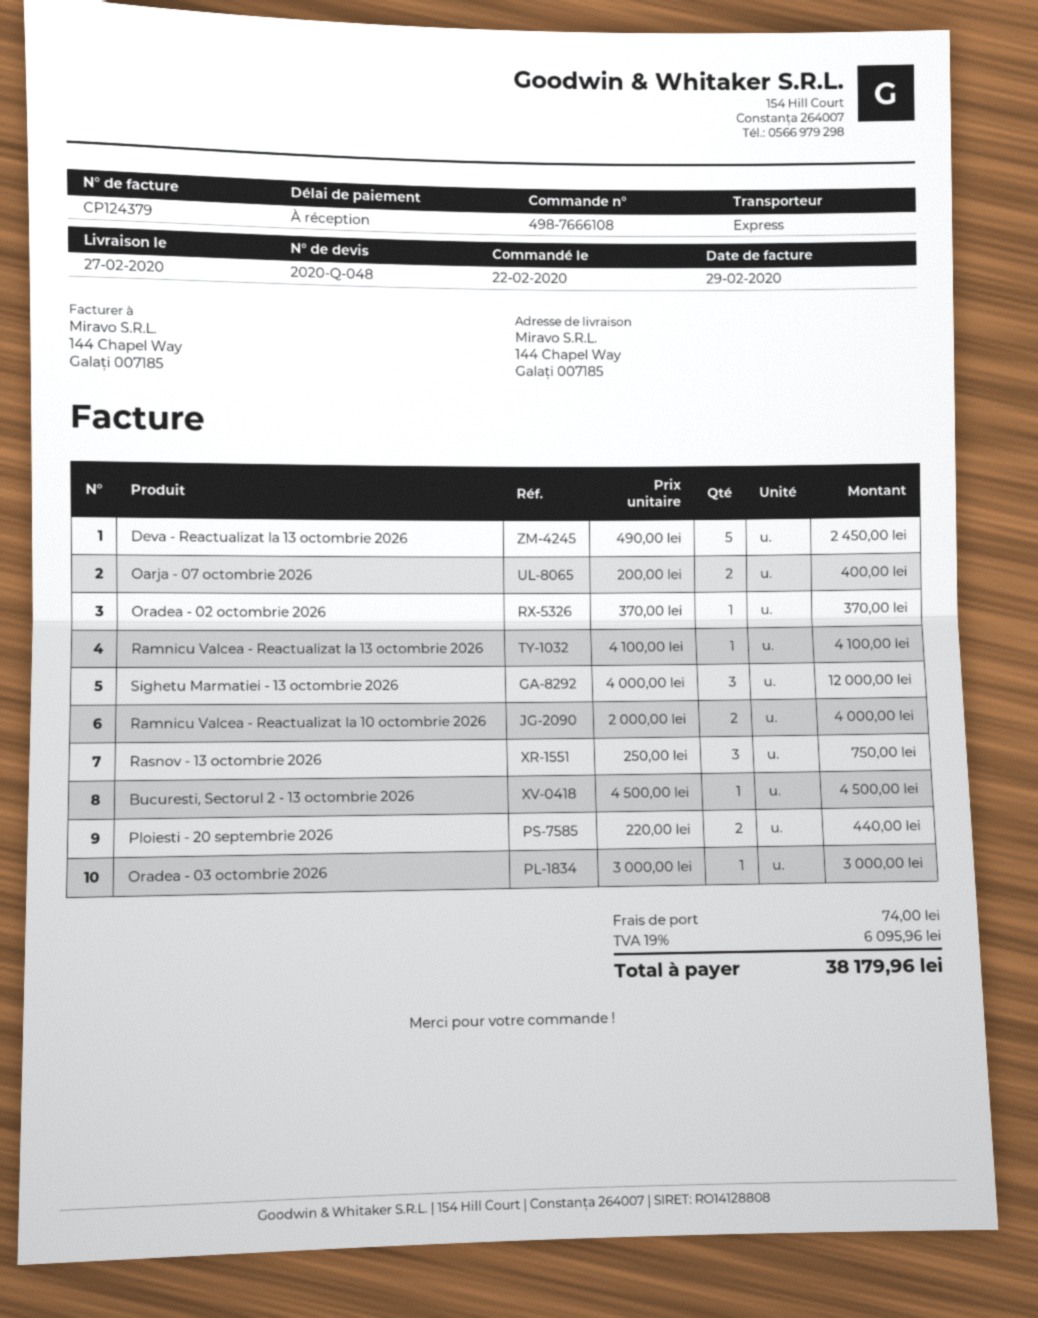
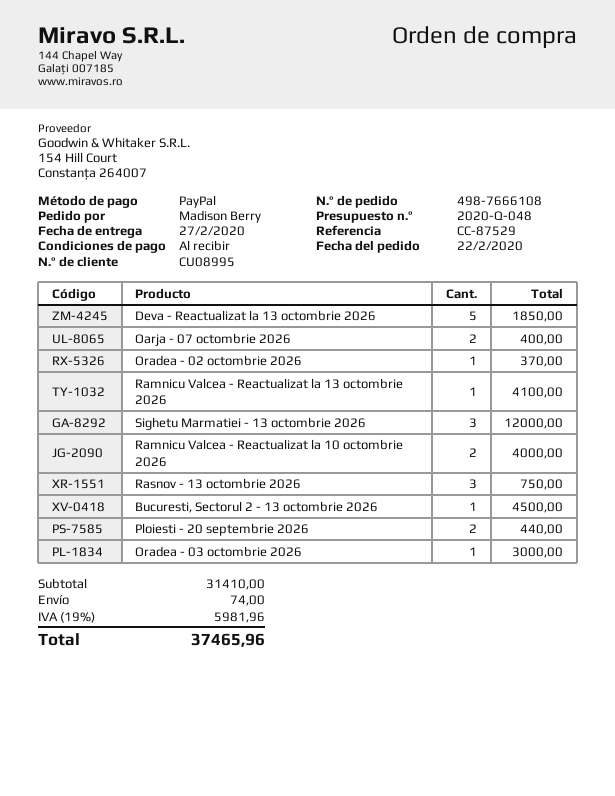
Deva - Reactualizat la 13 octombrie 2026: 5 for 2450.00 -> 5 for 1850.00
tax: 19% = 6095.96 -> 19% = 5981.96
total: 38179.96 -> 37465.96

